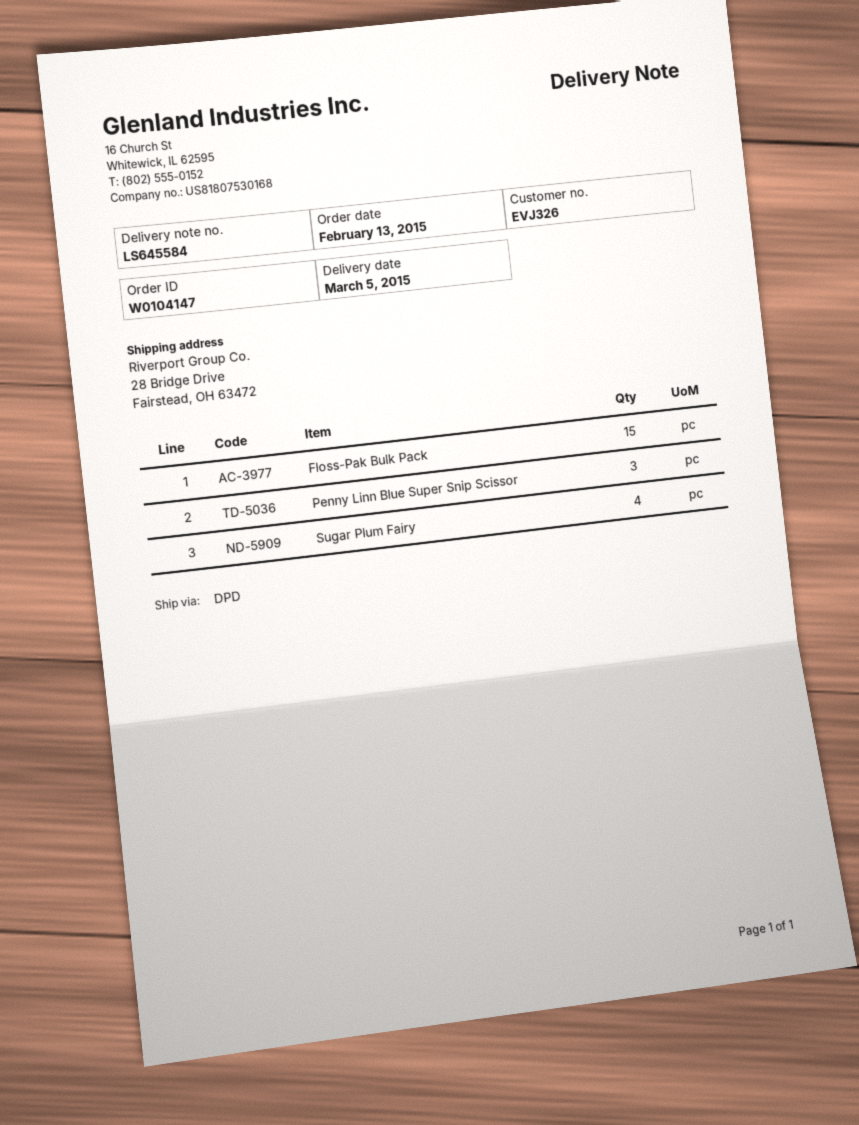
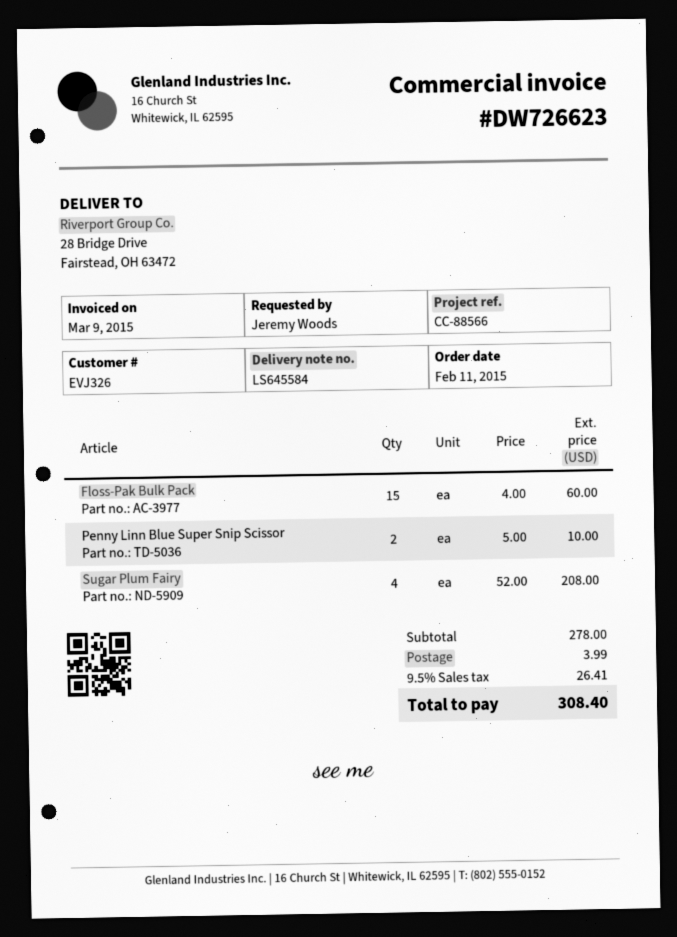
order date: 2015-02-13 -> 2015-02-11
Penny Linn Blue Super Snip Scissor: 3 -> 2

